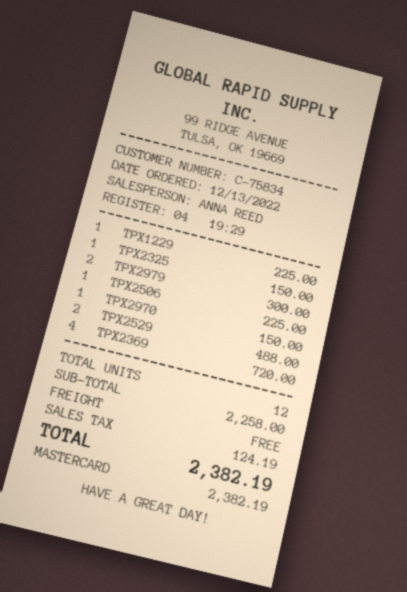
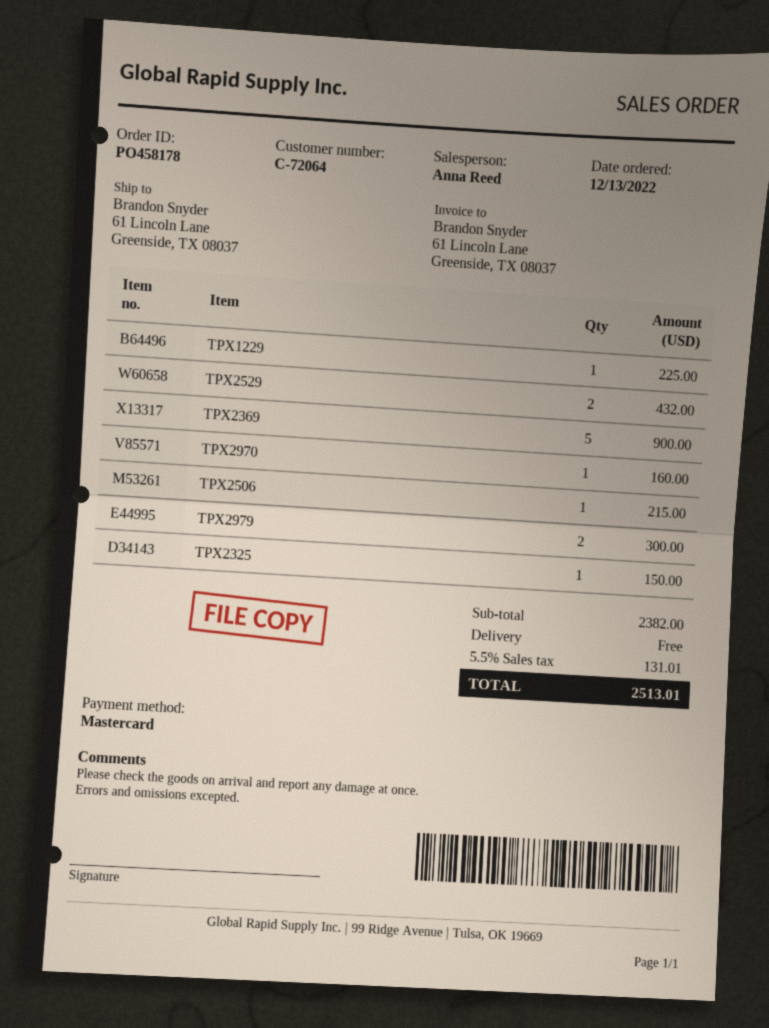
customer number: C-75834 -> C-72064
TPX2506: 1 for 225.00 -> 1 for 215.00
TPX2970: 1 for 150.00 -> 1 for 160.00
TPX2529: 2 for 488.00 -> 2 for 432.00
TPX2369: 4 for 720.00 -> 5 for 900.00
subtotal: 2258.00 -> 2382.00
tax: 124.19 -> 131.01
total: 2382.19 -> 2513.01

